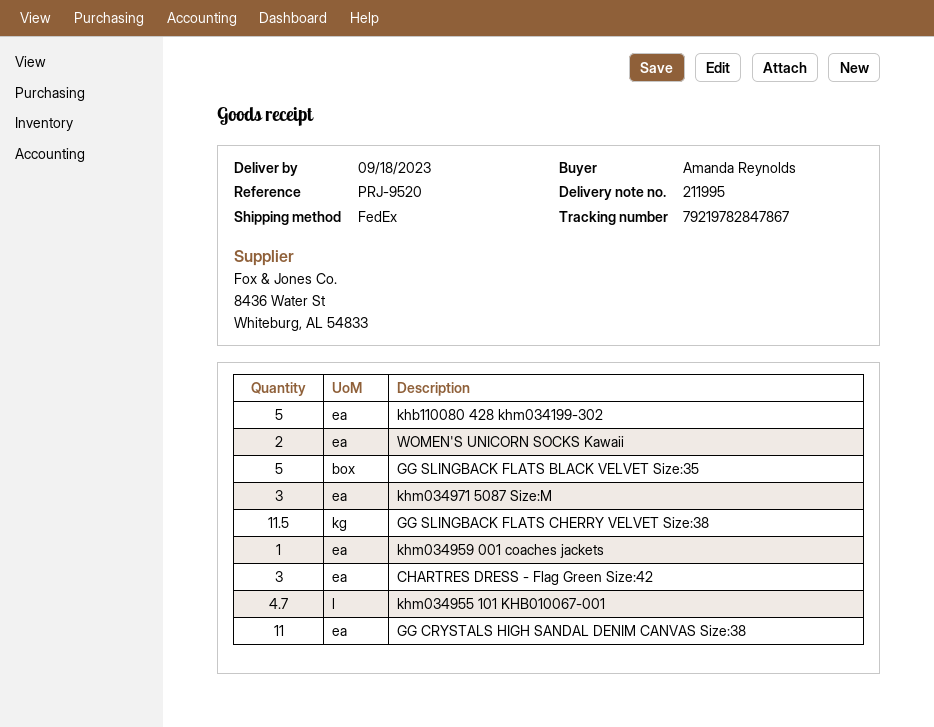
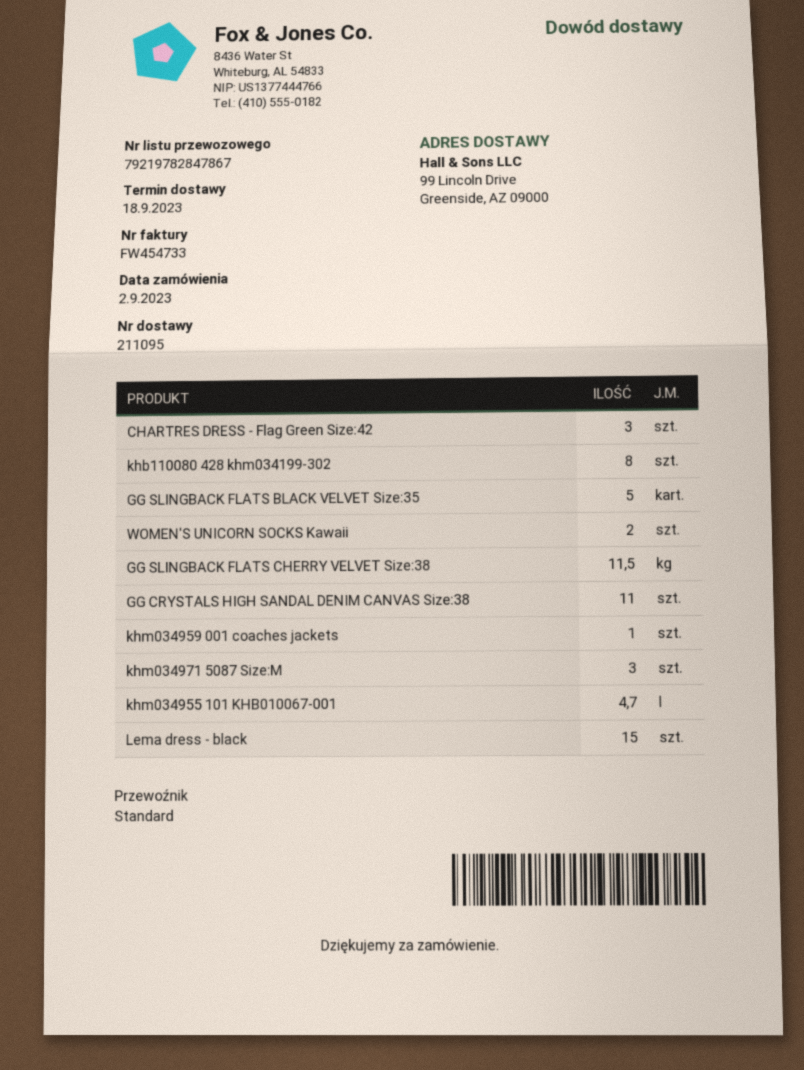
delivery note number: 211995 -> 211095
shipping method: FedEx -> standard
khb110080 428 khm034199-302: 5 -> 8
Lema dress - black: none -> 15

